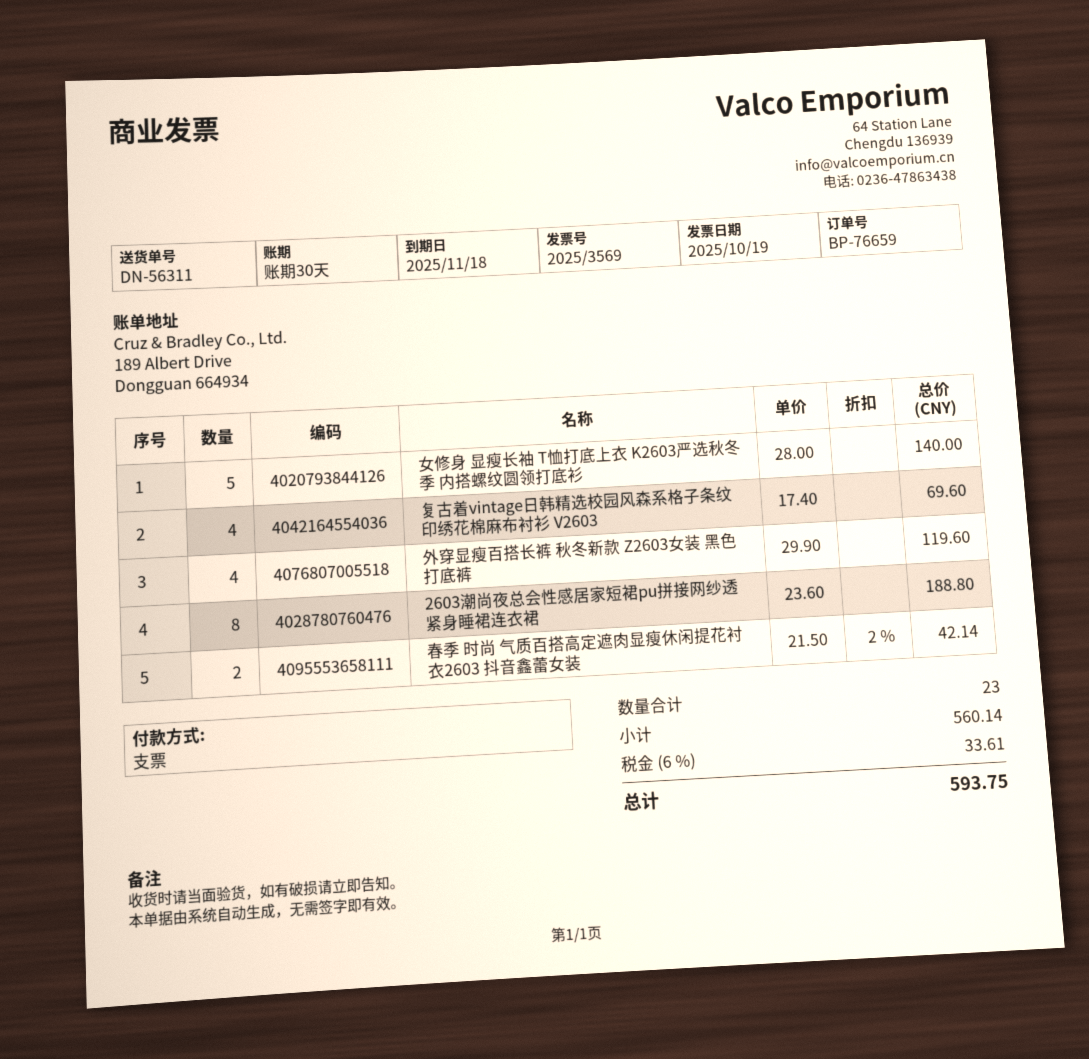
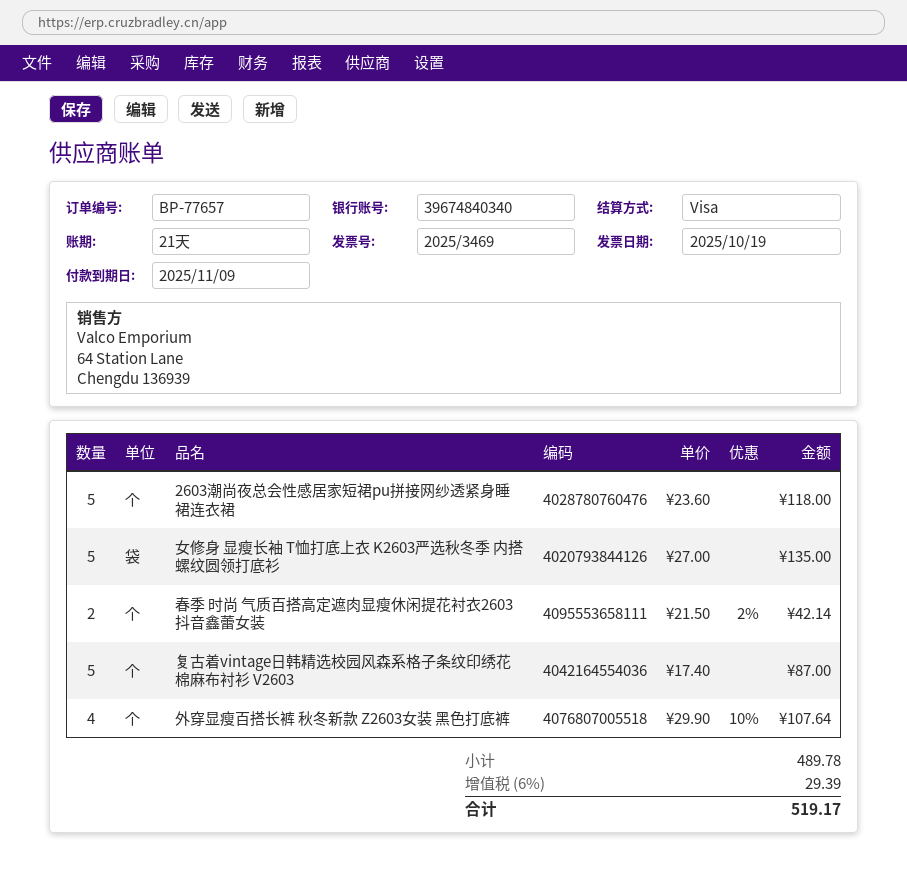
order number: BP-76659 -> BP-77657
invoice number: 2025/3569 -> 2025/3469
payment terms: 30 days -> 21 days
due date: 2025-11-18 -> 2025-11-09
payment method: cheque -> Visa
女修身 显瘦长袖 T恤打底上衣 K2603严选秋冬季 内搭螺纹圆领打底衫: 5 x 28.00 = 140.00 -> 5 x 27.00 = 135.00
复古着vintage日韩精选校园风森系格子条纹印绣花棉麻布衬衫 V2603: 4 x 17.40 = 69.60 -> 5 x 17.40 = 87.00
外穿显瘦百搭长裤 秋冬新款 Z2603女装 黑色打底裤: 4 x 29.90 = 119.60 -> 4 x 29.90 - 10% = 107.64
2603潮尚夜总会性感居家短裙pu拼接网纱透紧身睡裙连衣裙: 8 x 23.60 = 188.80 -> 5 x 23.60 = 118.00
subtotal: 560.14 -> 489.78
tax: 6% = 33.61 -> 6% = 29.39
total: 593.75 -> 519.17

